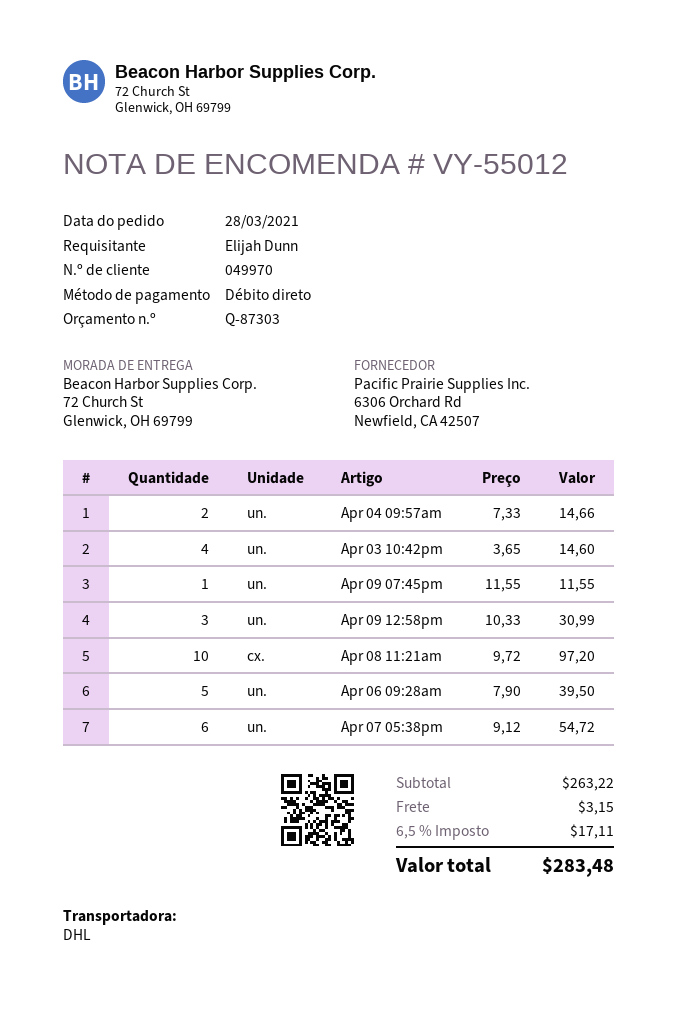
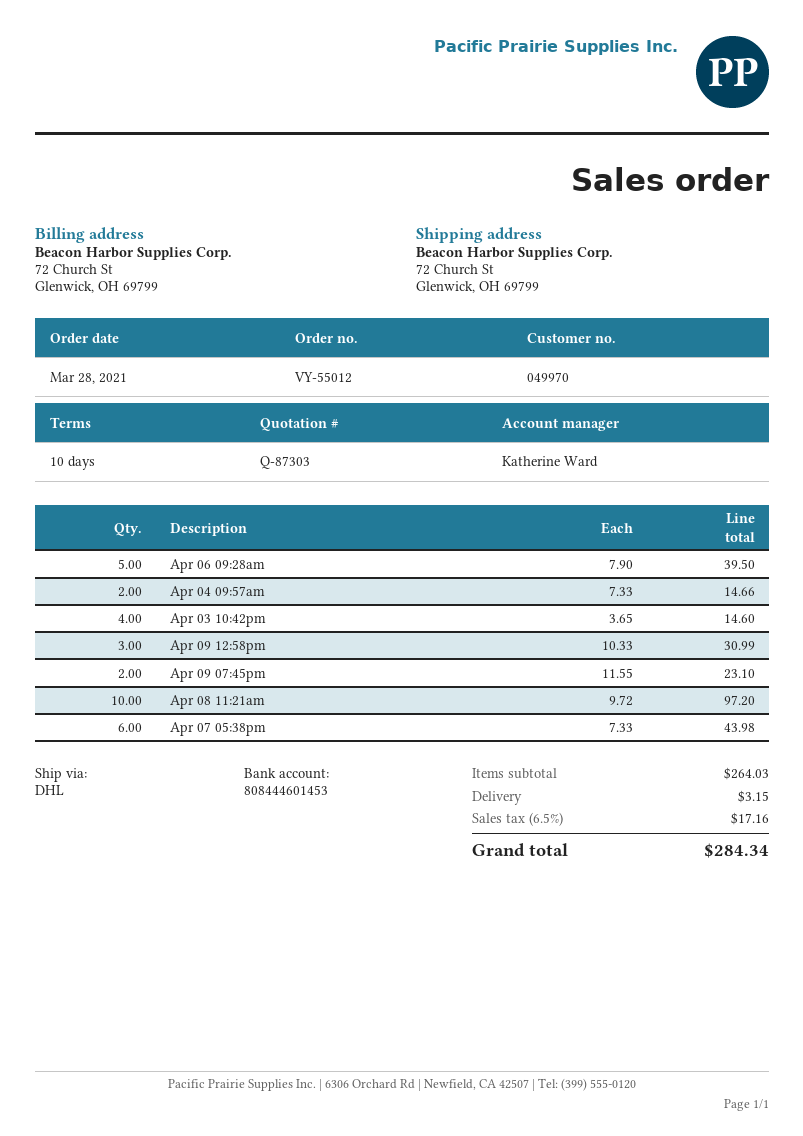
Apr 09 07:45pm: 1 x 11.55 = 11.55 -> 2 x 11.55 = 23.10
Apr 07 05:38pm: 6 x 9.12 = 54.72 -> 6 x 7.33 = 43.98
subtotal: 263.22 -> 264.03
tax: 6.5% = 17.11 -> 6.5% = 17.16
total: 283.48 -> 284.34

